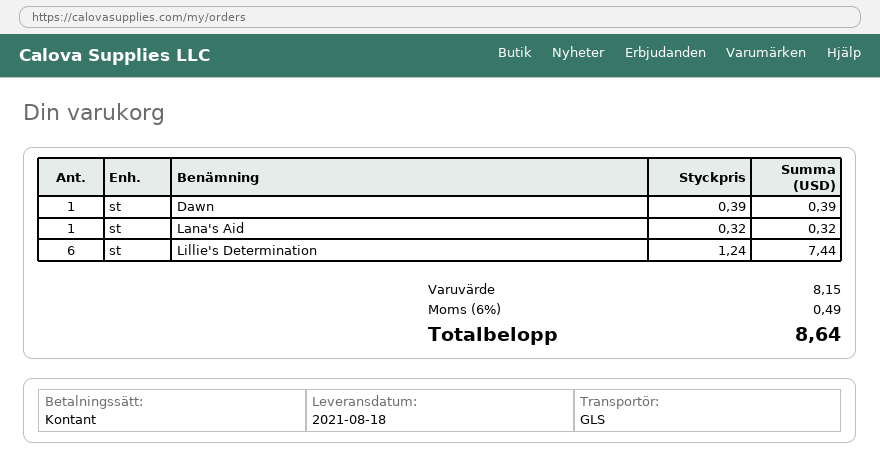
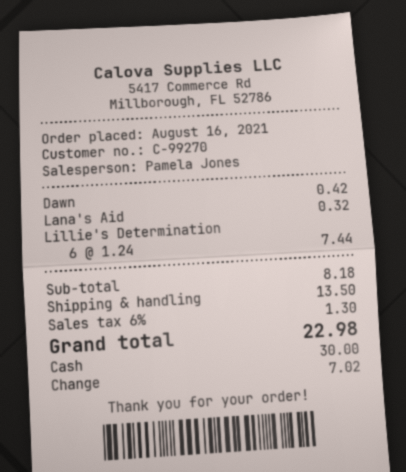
Dawn: 1 x 0.39 = 0.39 -> 1 x 0.42 = 0.42
subtotal: 8.15 -> 8.18
shipping: none -> 13.50
tax: 6% = 0.49 -> 6% = 1.30
total: 8.64 -> 22.98

